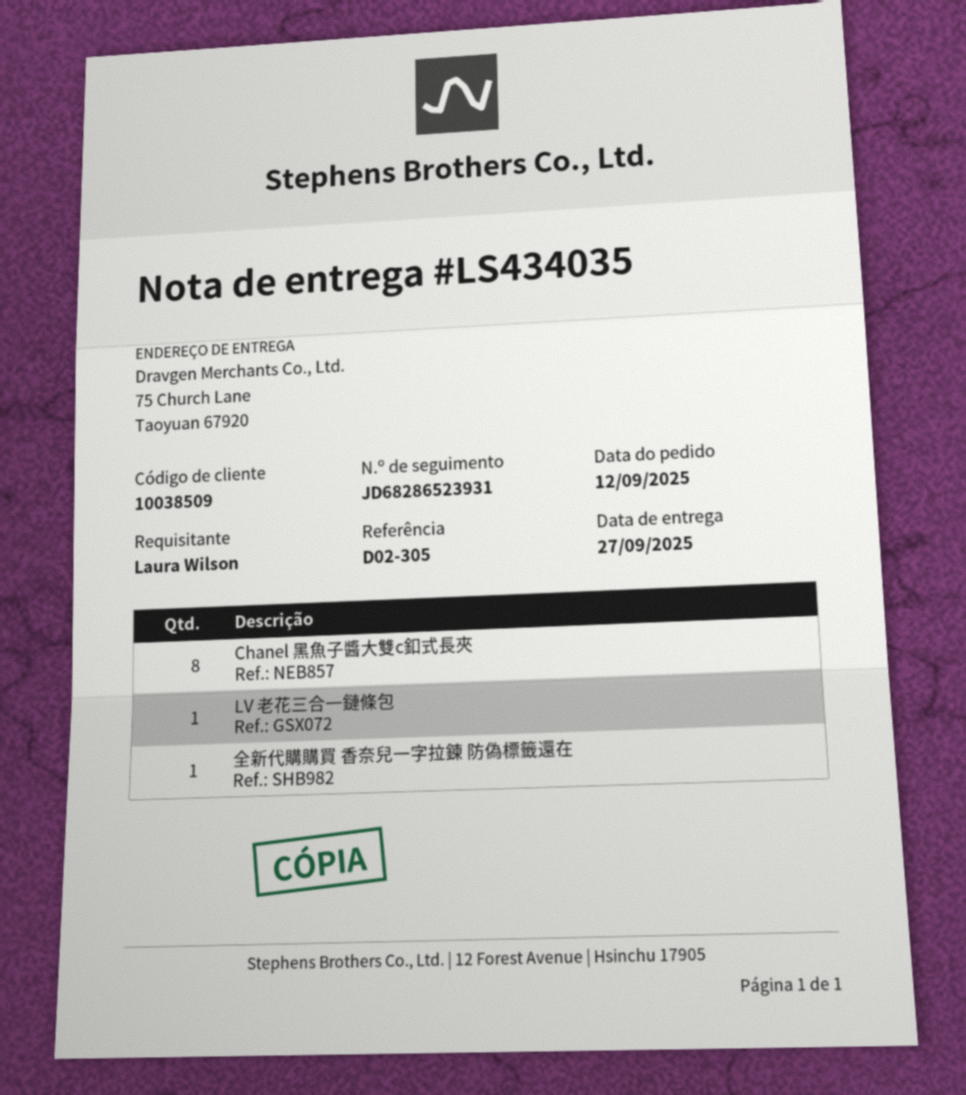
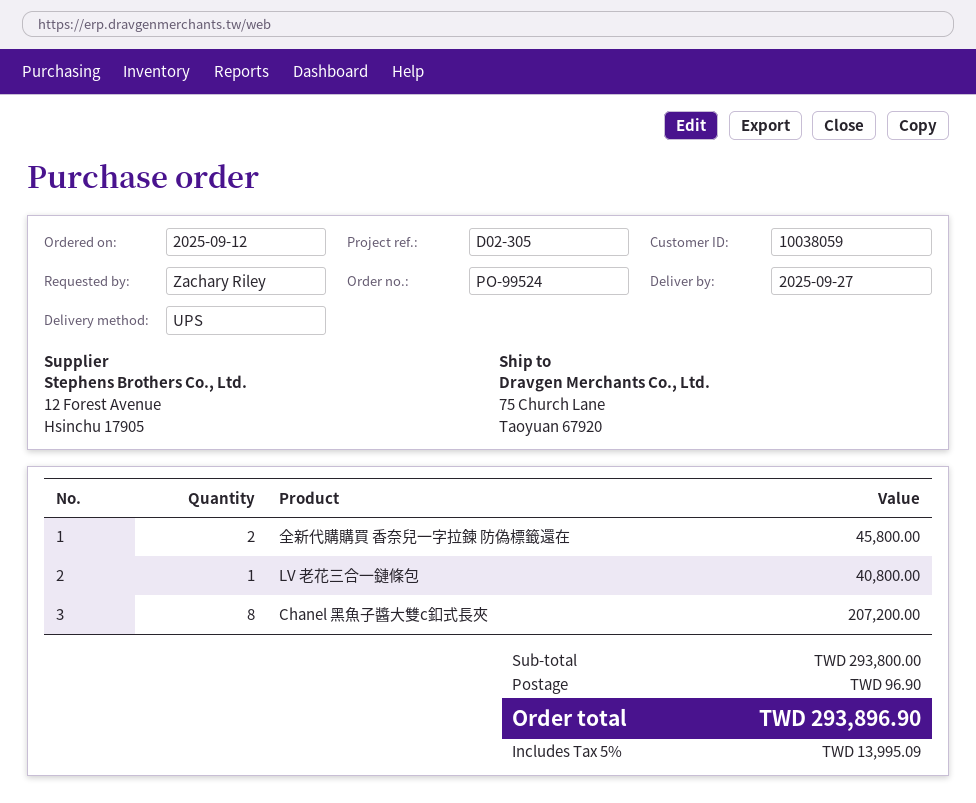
customer number: 10038509 -> 10038059
ordered by: Laura Wilson -> Zachary Riley
全新代購購買 香奈兒一字拉鍊 防偽標籤還在: 1 -> 2

